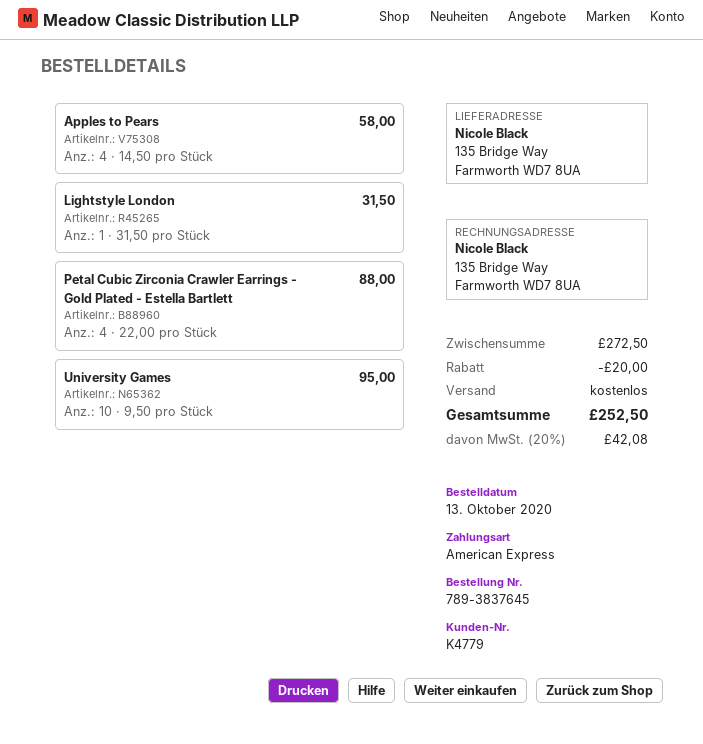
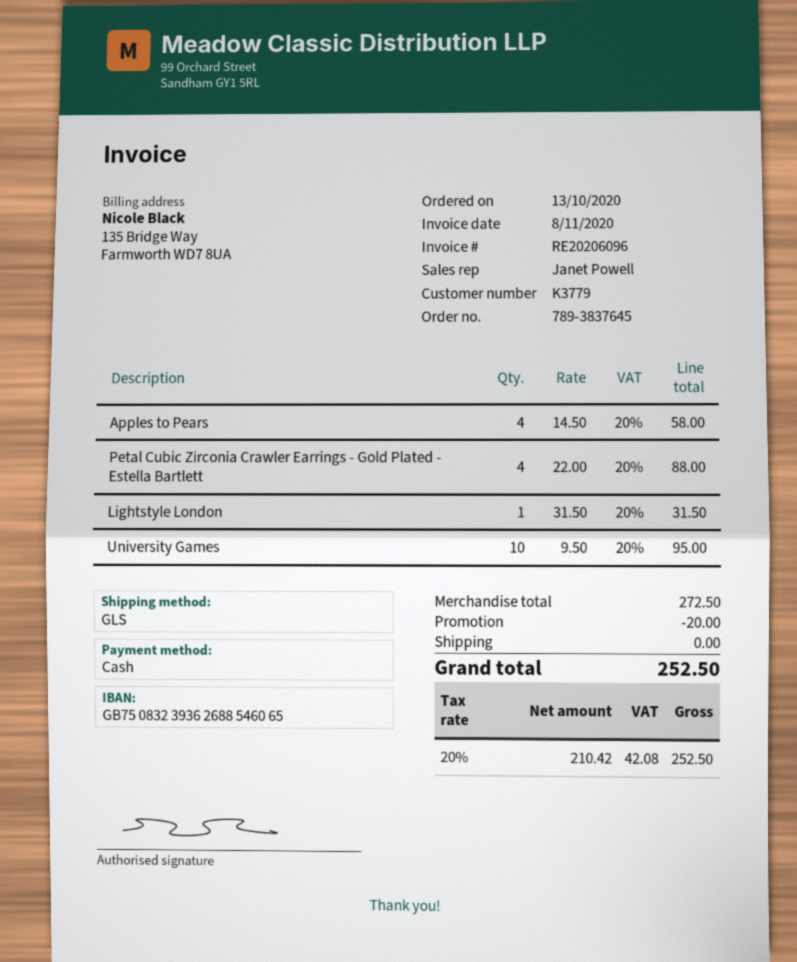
customer number: K4779 -> K3779
payment method: American Express -> cash

